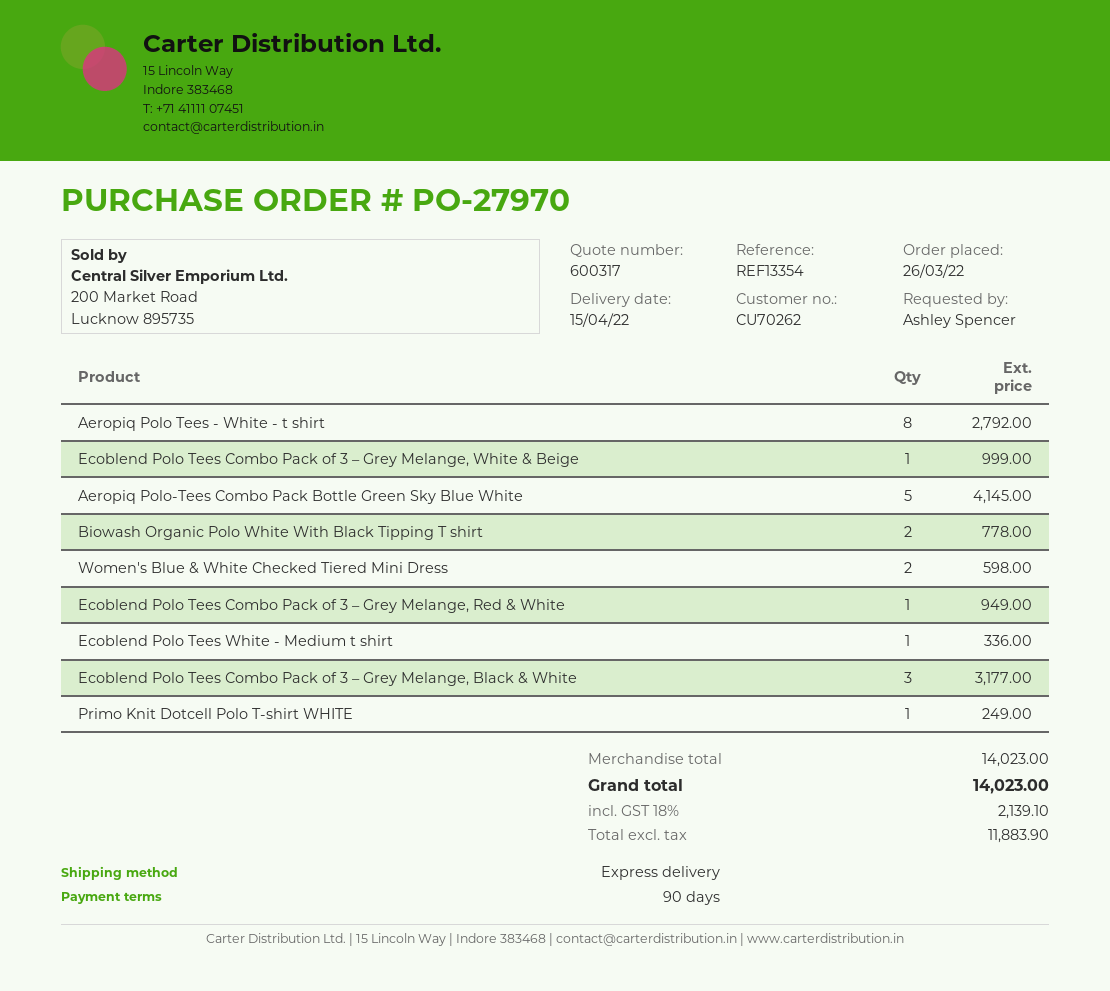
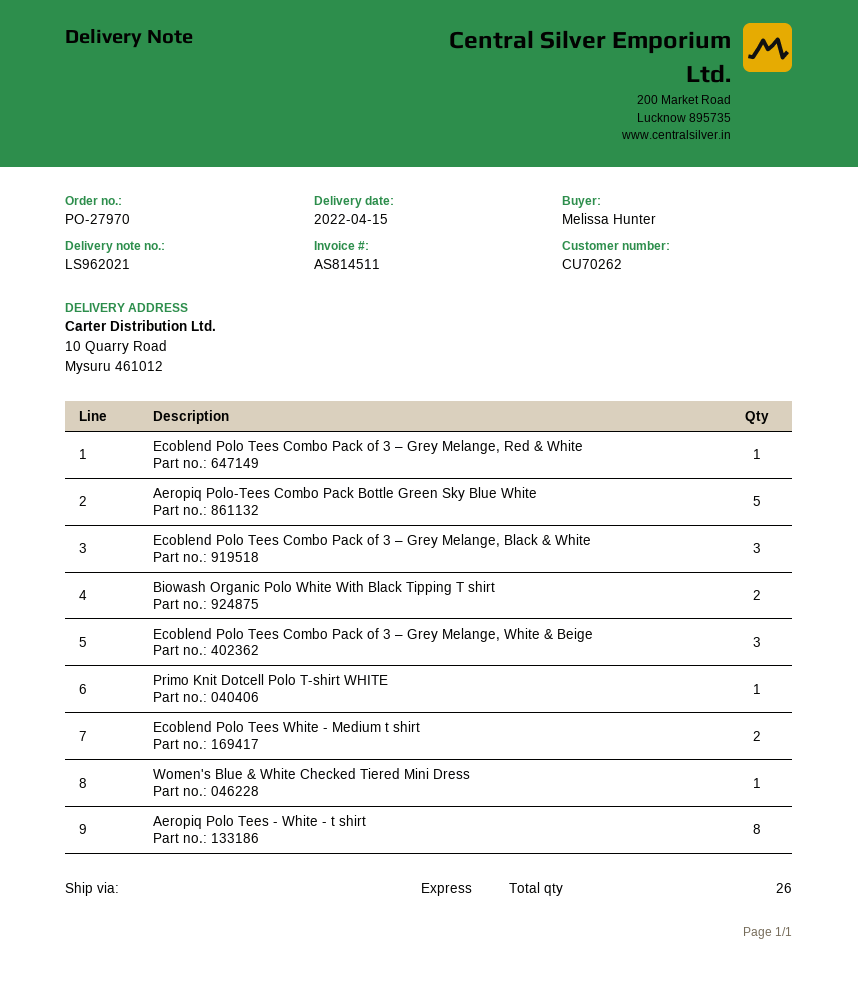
ordered by: Ashley Spencer -> Melissa Hunter
Ecoblend Polo Tees Combo Pack of 3 – Grey Melange, White & Beige: 1 -> 3
Women's Blue & White Checked Tiered Mini Dress: 2 -> 1
Ecoblend Polo Tees White - Medium t shirt: 1 -> 2

